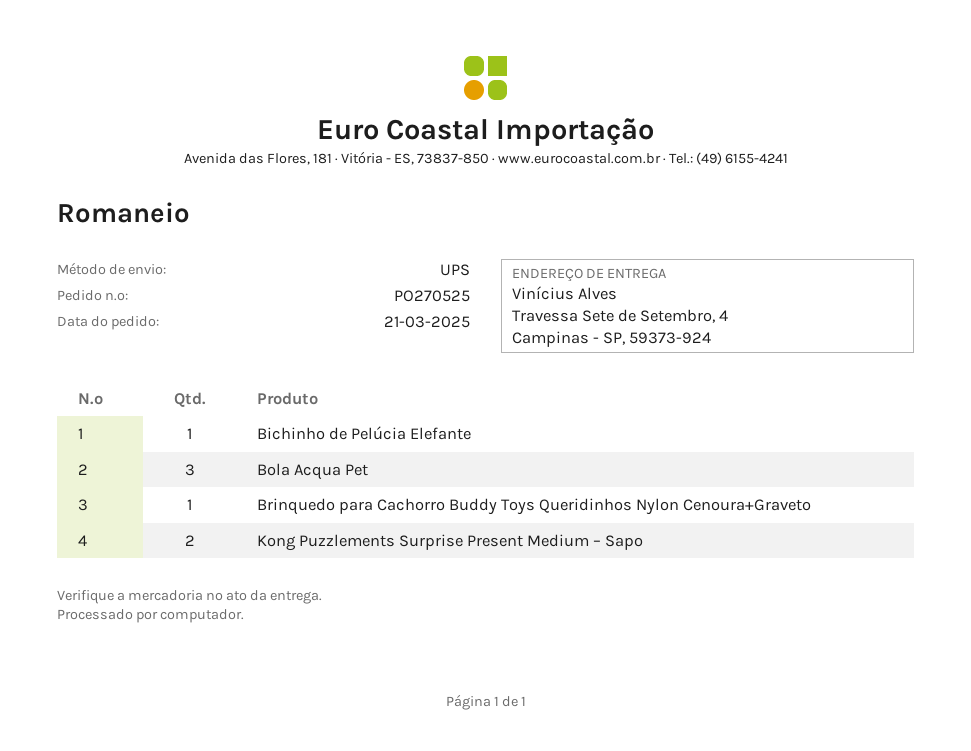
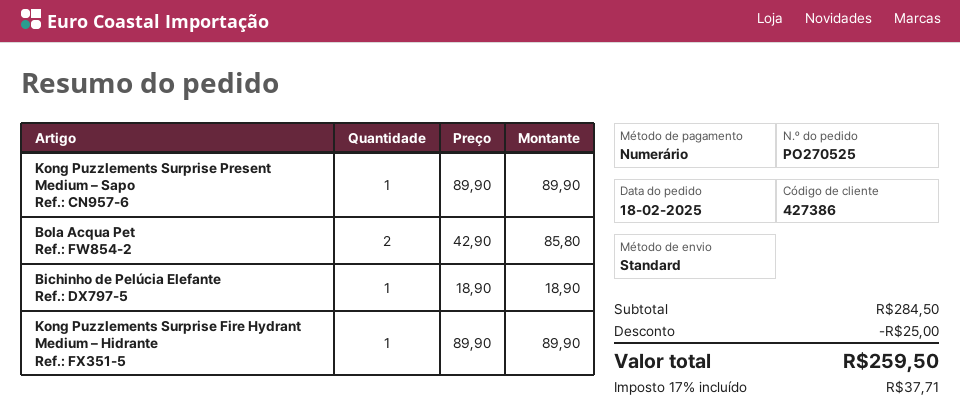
order date: 2025-03-21 -> 2025-02-18
shipping method: UPS -> standard
Bola Acqua Pet: 3 -> 2
Brinquedo para Cachorro Buddy Toys Queridinhos Nylon Cenoura+Graveto: 1 -> none
Kong Puzzlements Surprise Present Medium – Sapo: 2 -> 1
Kong Puzzlements Surprise Fire Hydrant Medium – Hidrante: none -> 1

